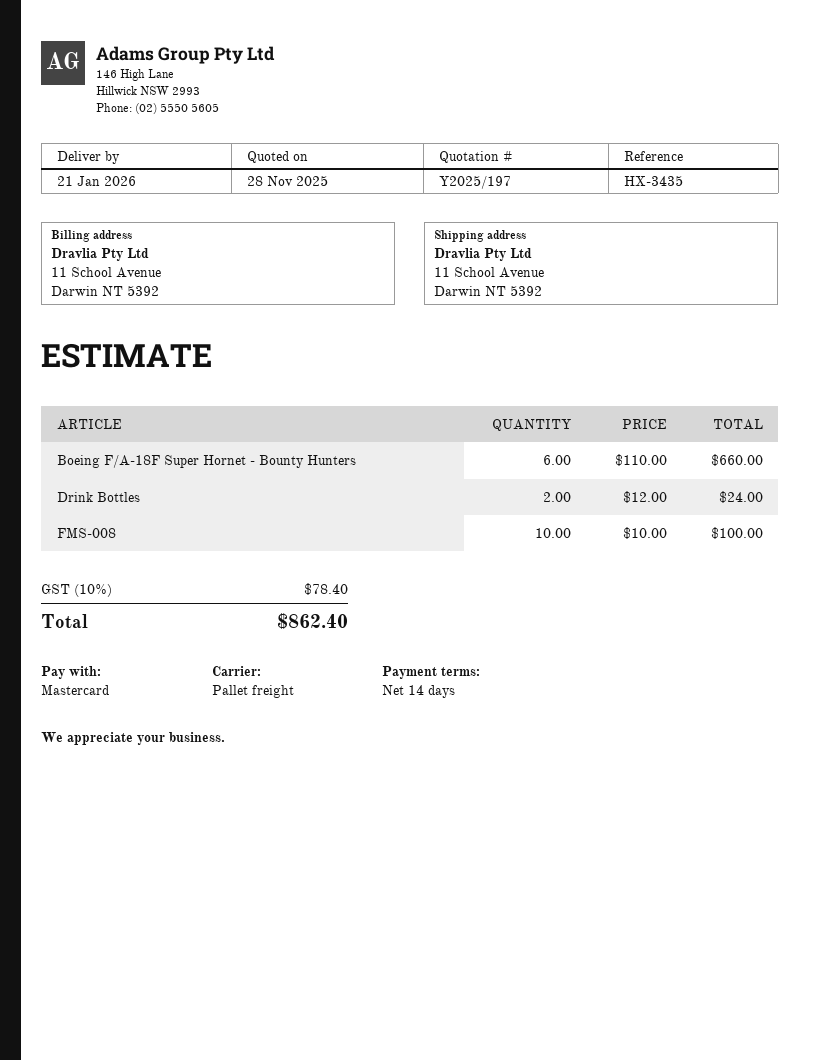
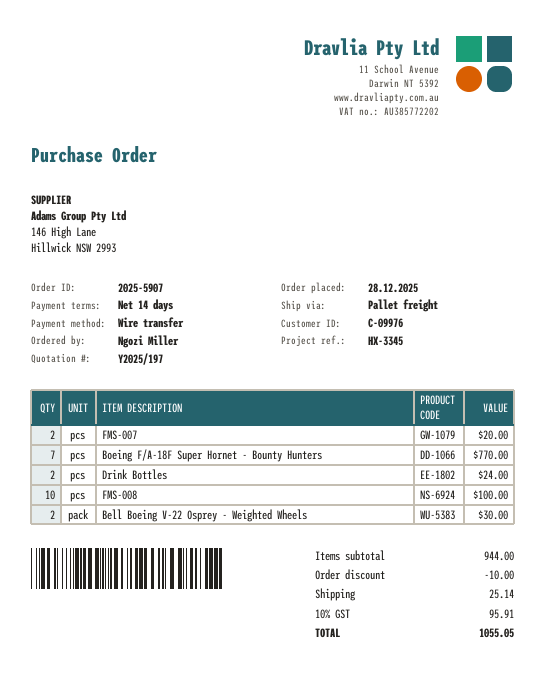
reference: HX-3435 -> HX-3345
payment method: Mastercard -> bank transfer
Boeing F/A-18F Super Hornet - Bounty Hunters: 6 for 660.00 -> 7 for 770.00
FMS-007: none -> 2 for 20.00
Bell Boeing V-22 Osprey - Weighted Wheels: none -> 2 for 30.00
discount: none -> 10.00
shipping: none -> 25.14
tax: 10% = 78.40 -> 10% = 95.91
total: 862.40 -> 1055.05

